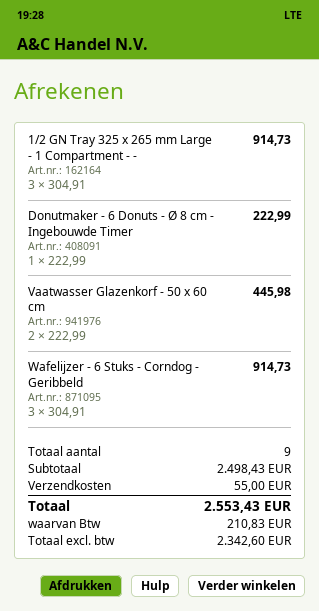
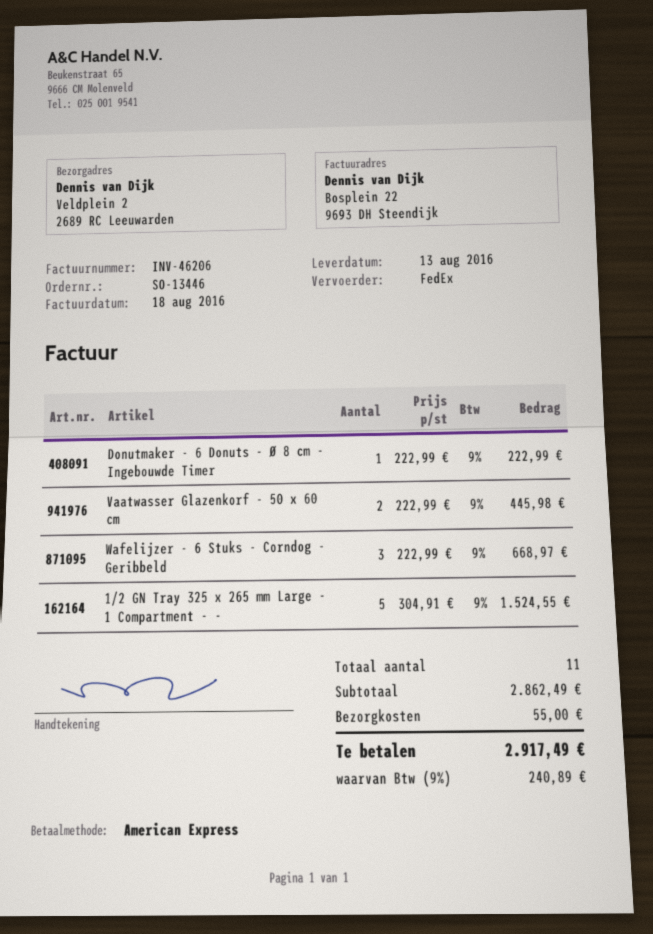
1/2 GN Tray 325 x 265 mm Large - 1 Compartment - -: 3 x 304.91 = 914.73 -> 5 x 304.91 = 1524.55
Wafelijzer - 6 Stuks - Corndog - Geribbeld: 3 x 304.91 = 914.73 -> 3 x 222.99 = 668.97
total quantity: 9 -> 11
subtotal: 2498.43 -> 2862.49
tax: 210.83 -> 240.89
total: 2553.43 -> 2917.49

